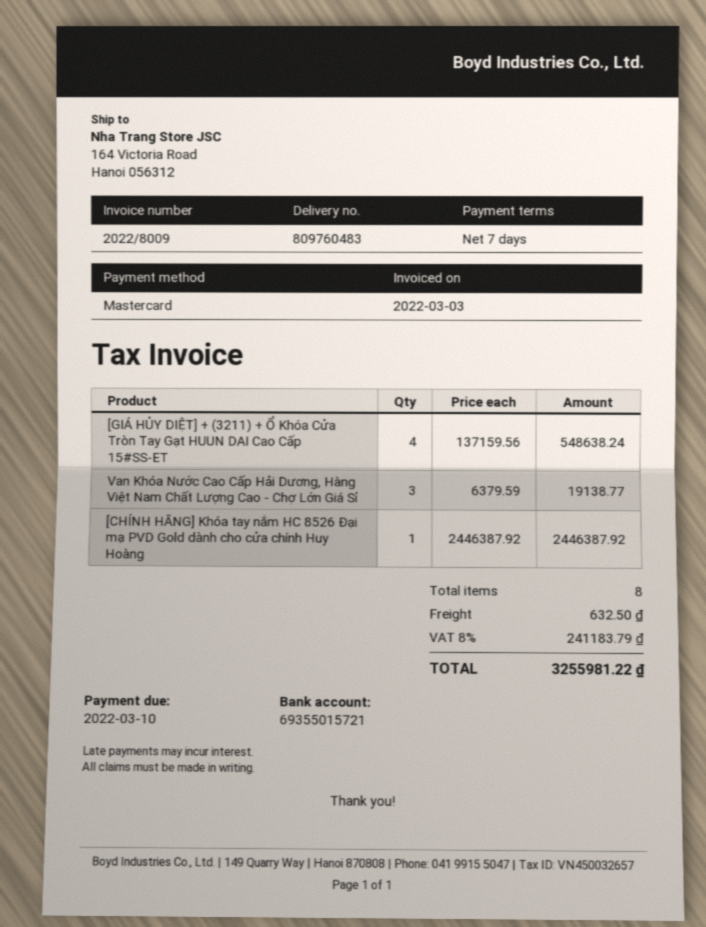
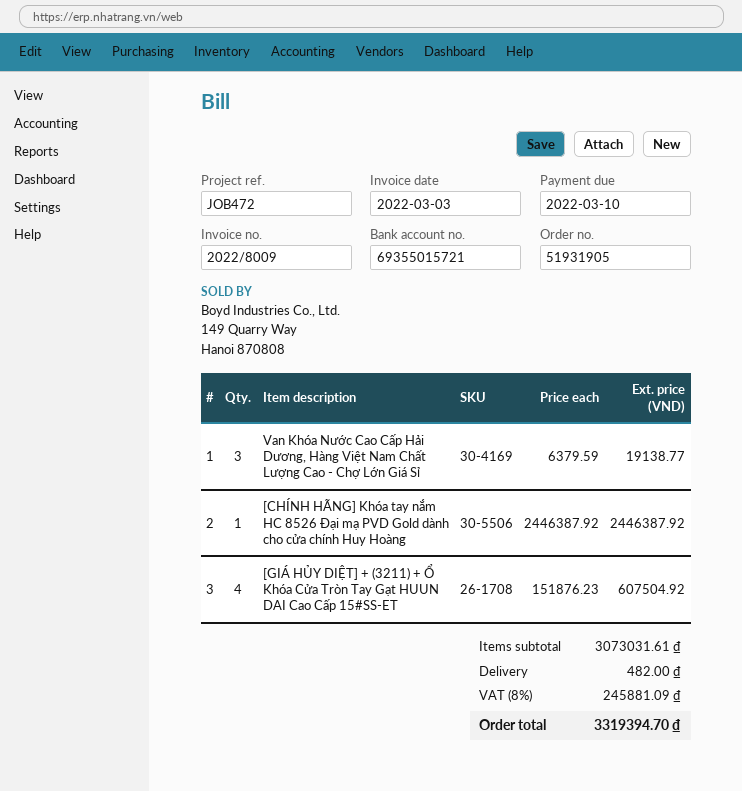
[GIÁ HỦY DIỆT] + (3211) + Ổ Khóa Cửa Tròn Tay Gạt HUUN DAI Cao Cấp 15#SS-ET: 4 x 137159.56 = 548638.24 -> 4 x 151876.23 = 607504.92
shipping: 632.50 -> 482.00
tax: 8% = 241183.79 -> 8% = 245881.09
total: 3255981.22 -> 3319394.70

